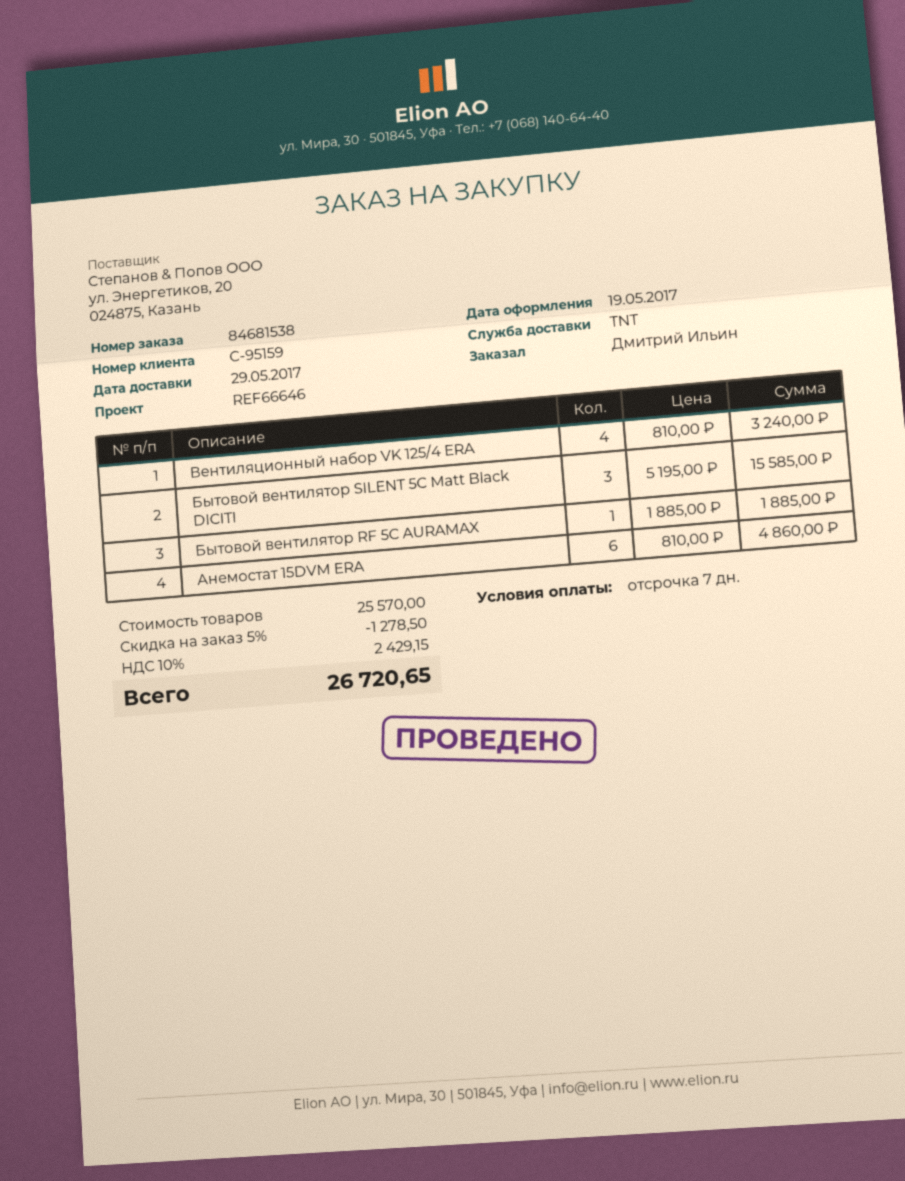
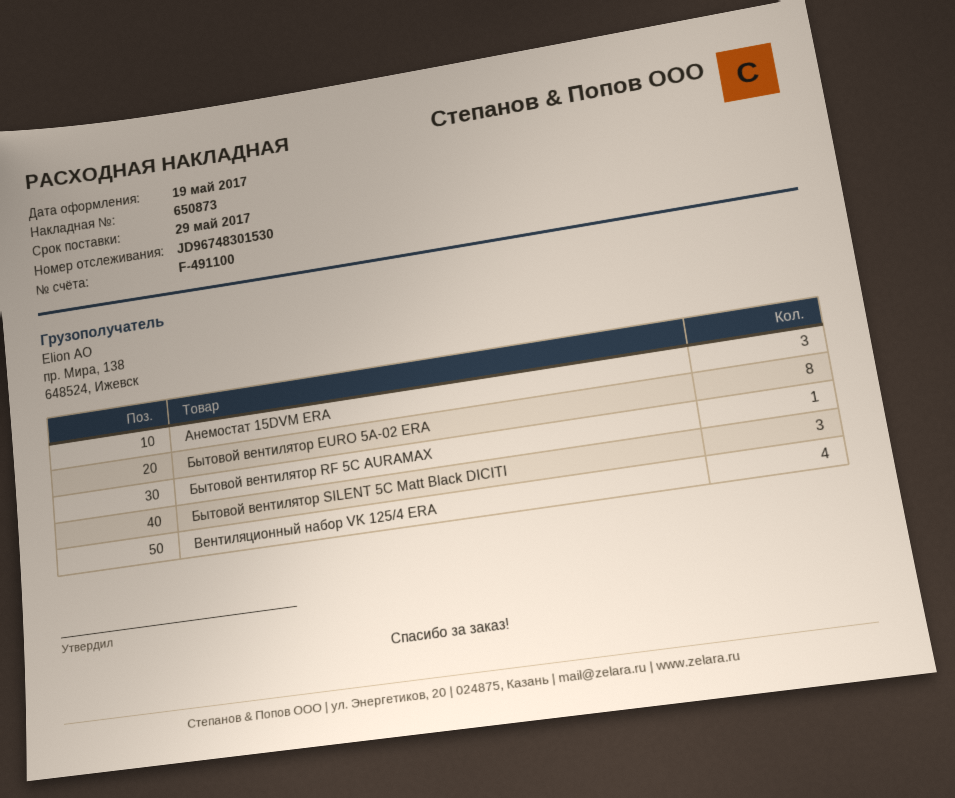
Анемостат 15DVM ERA: 6 -> 3
Бытовой вентилятор EURO 5A-02 ERA: none -> 8

